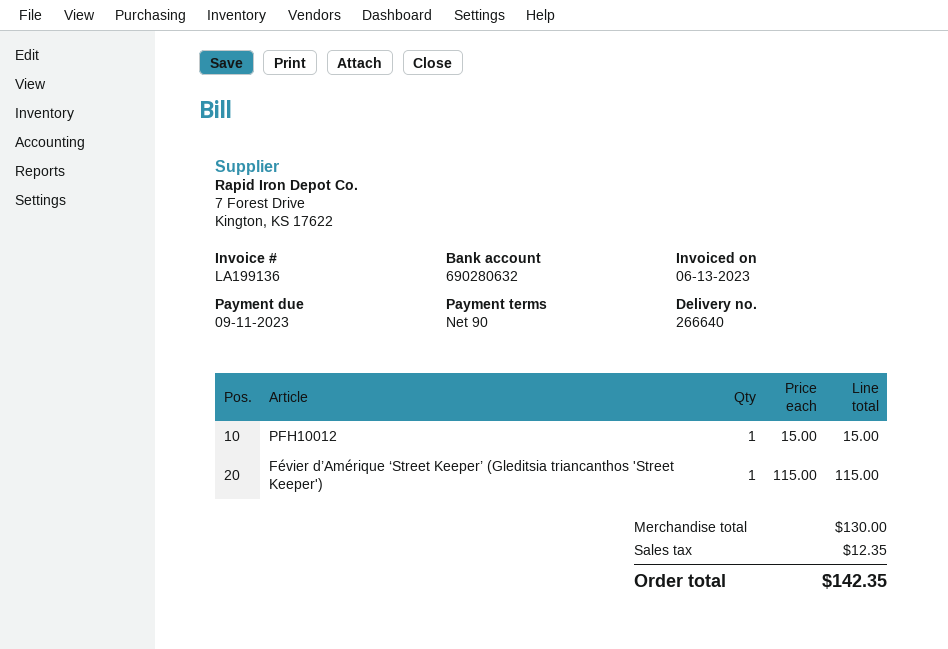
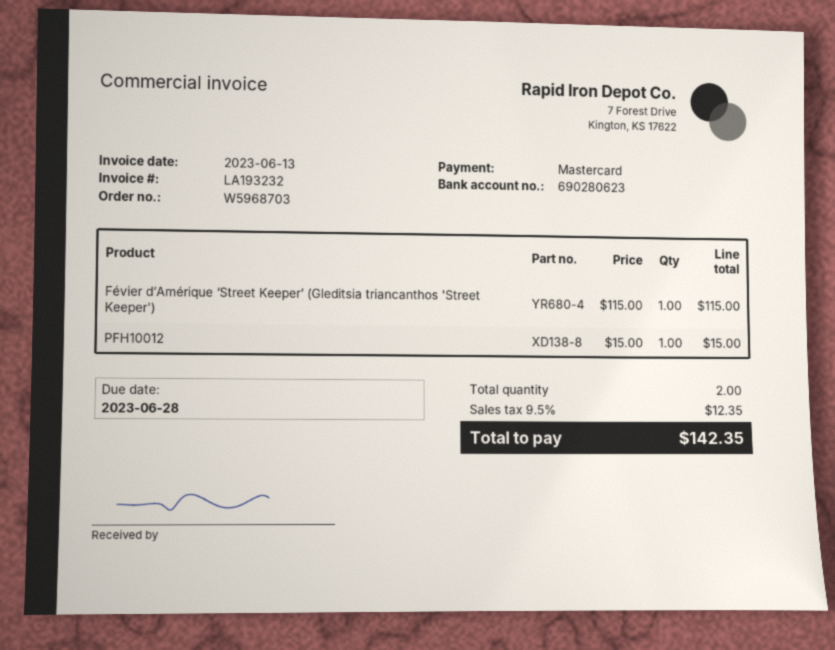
invoice number: LA199136 -> LA193232
due date: 2023-09-11 -> 2023-06-28
bank account: 690280632 -> 690280623

